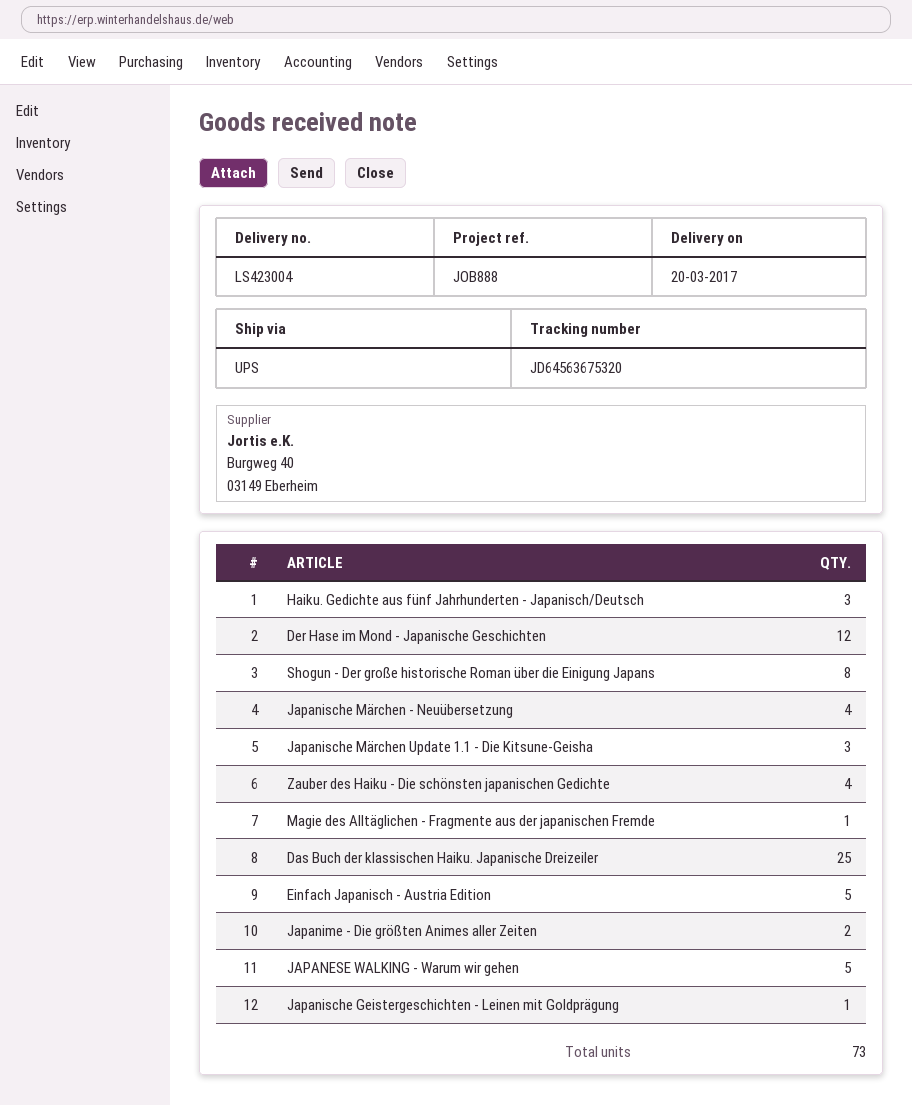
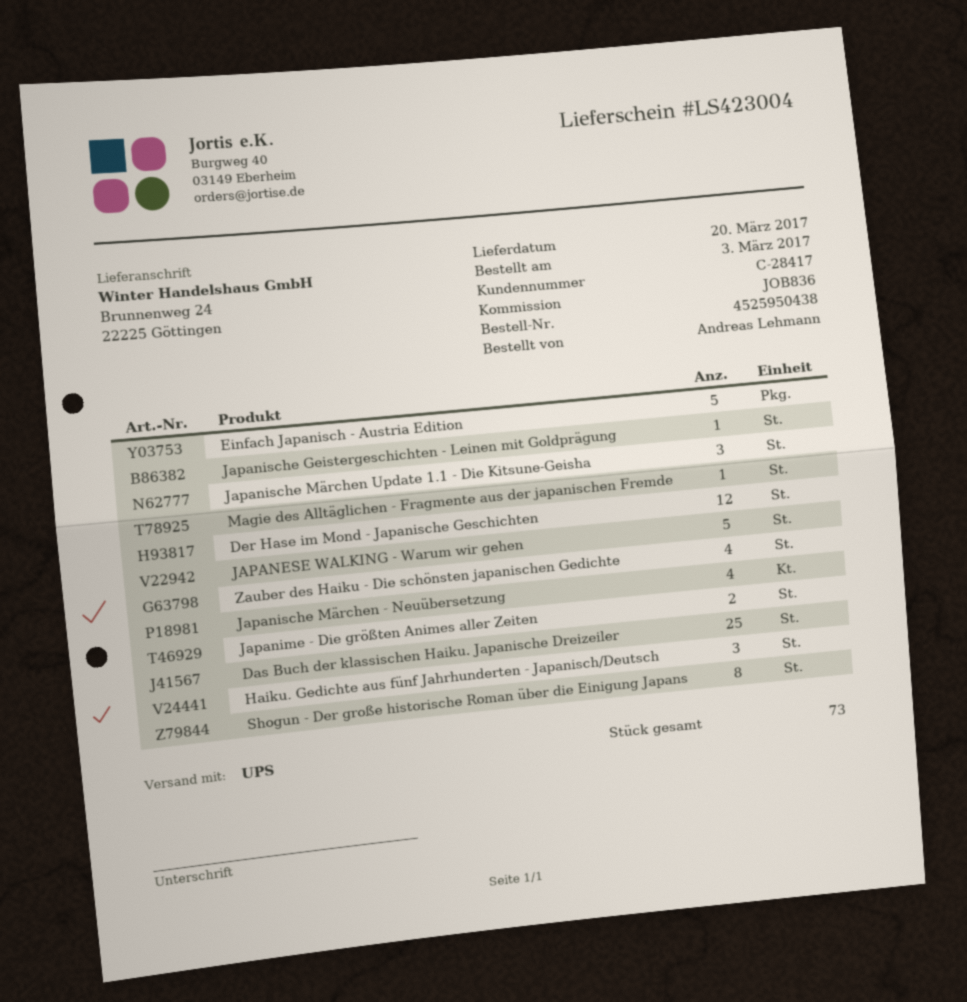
reference: JOB888 -> JOB836

